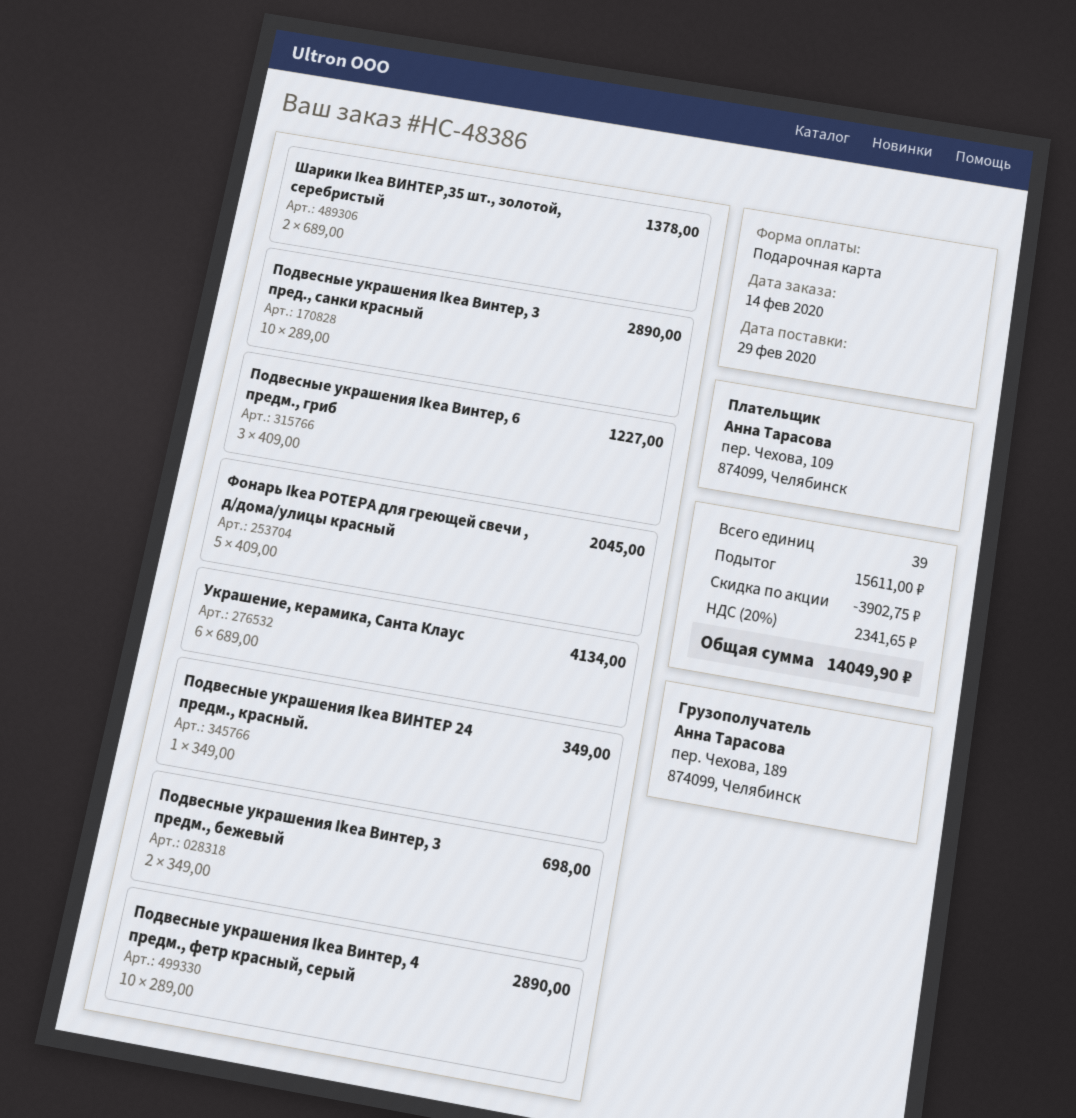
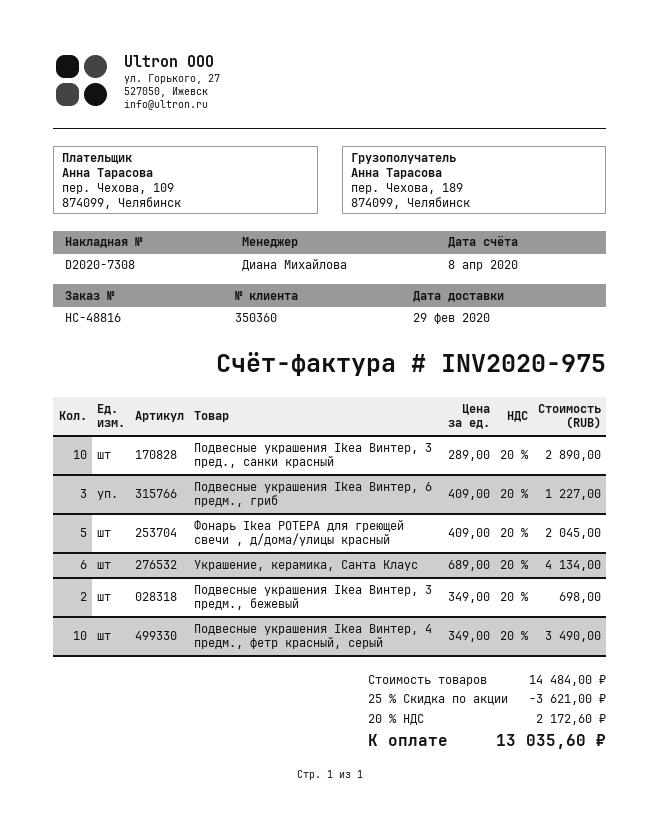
order number: HC-48386 -> HC-48816
Шарики Ikea ВИНТЕР,35 шт., золотой, серебристый: 2 x 689.00 = 1378.00 -> none
Подвесные украшения Ikea ВИНТЕР 24 предм., красный.: 1 x 349.00 = 349.00 -> none
Подвесные украшения Ikea Винтер, 4 предм., фетр красный, серый: 10 x 289.00 = 2890.00 -> 10 x 349.00 = 3490.00
subtotal: 15611.00 -> 14484.00
discount: 3902.75 -> 3621.00
tax: 20% = 2341.65 -> 20% = 2172.60
total: 14049.90 -> 13035.60

